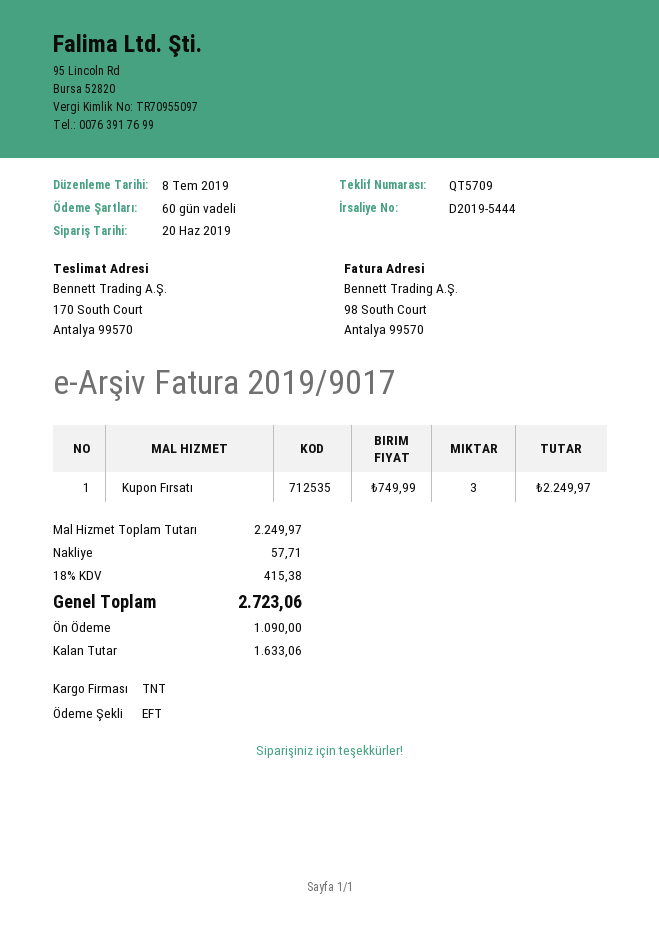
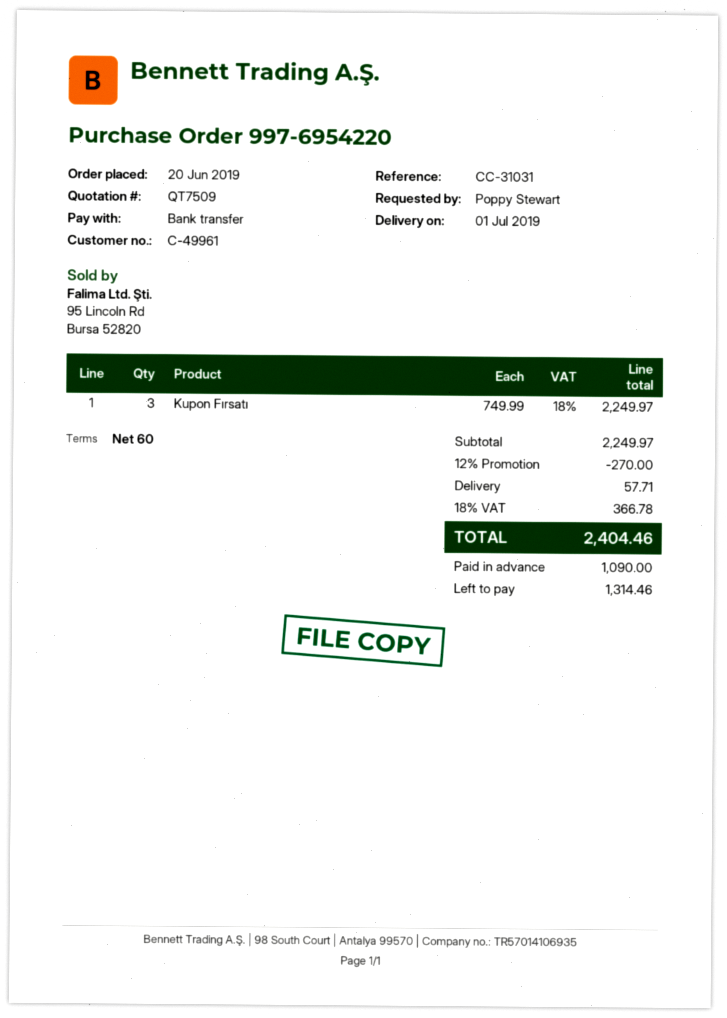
quote number: QT5709 -> QT7509
discount: none -> 12% = 270.00
tax: 18% = 415.38 -> 18% = 366.78
total: 2723.06 -> 2404.46
balance: 1633.06 -> 1314.46

